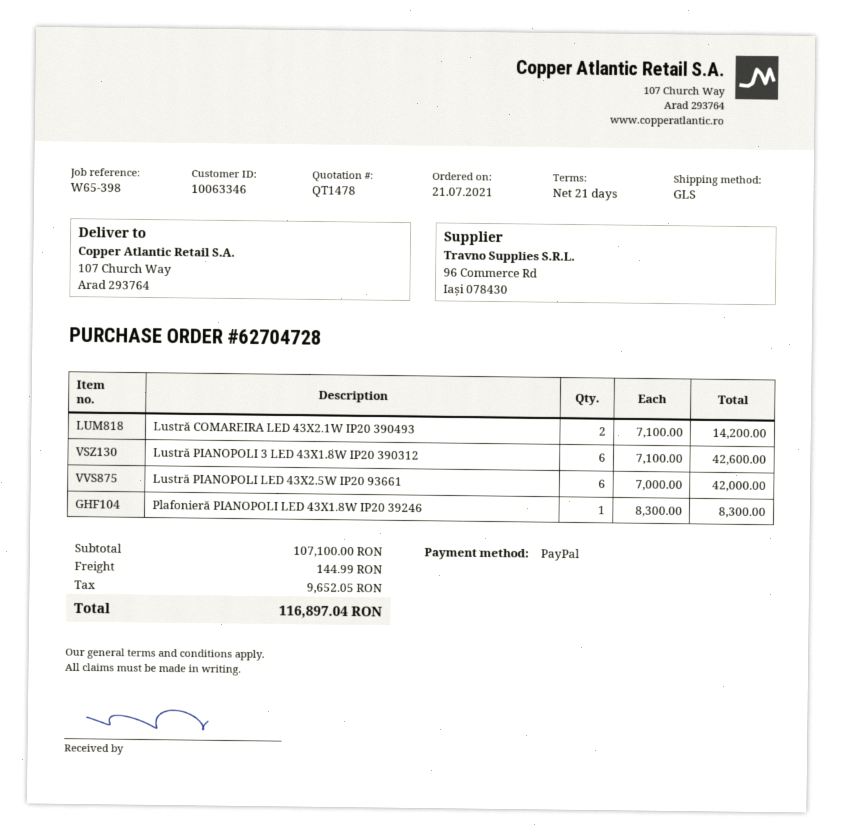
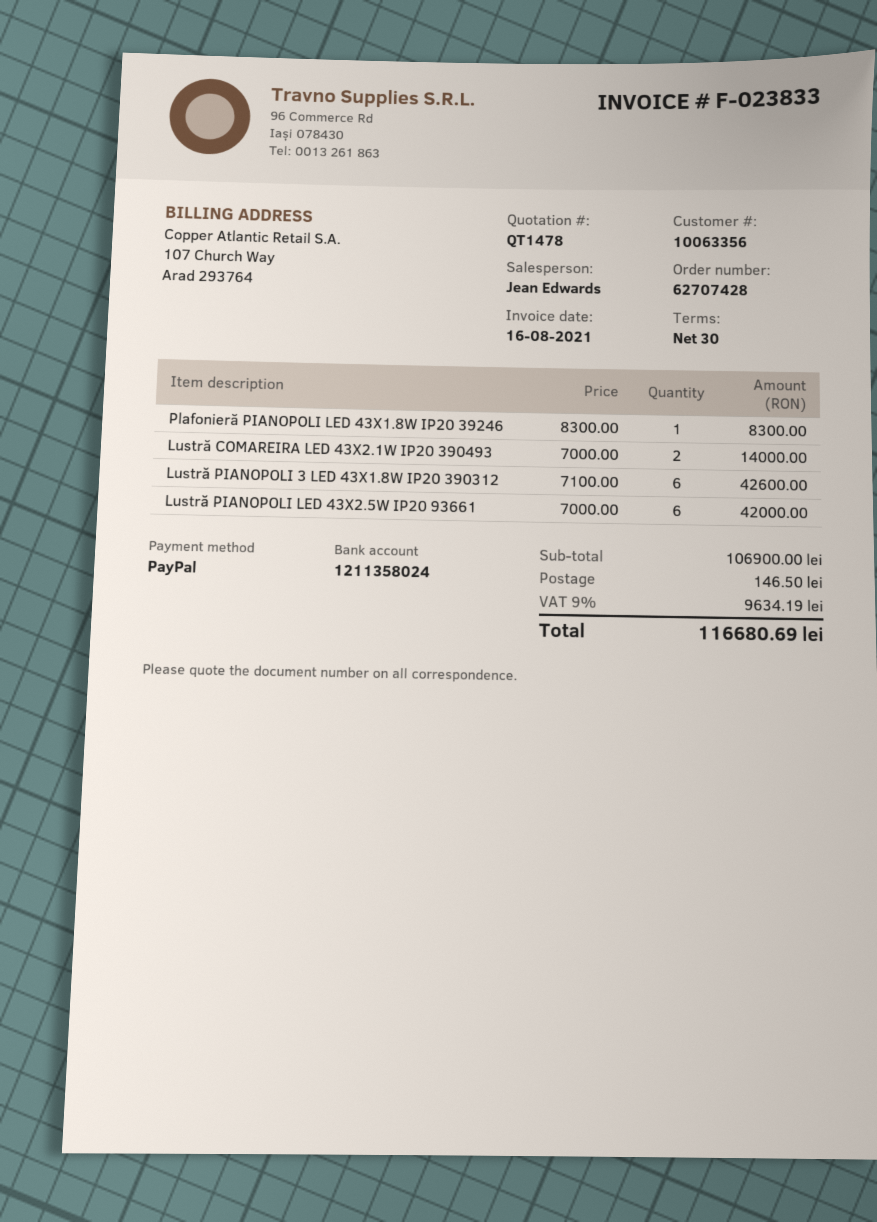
order number: 62704728 -> 62707428
payment terms: 21 days -> 30 days
customer number: 10063346 -> 10063356
Lustră COMAREIRA LED 43X2.1W IP20 390493: 2 x 7100.00 = 14200.00 -> 2 x 7000.00 = 14000.00
subtotal: 107100.00 -> 106900.00
shipping: 144.99 -> 146.50
tax: 9652.05 -> 9634.19
total: 116897.04 -> 116680.69

